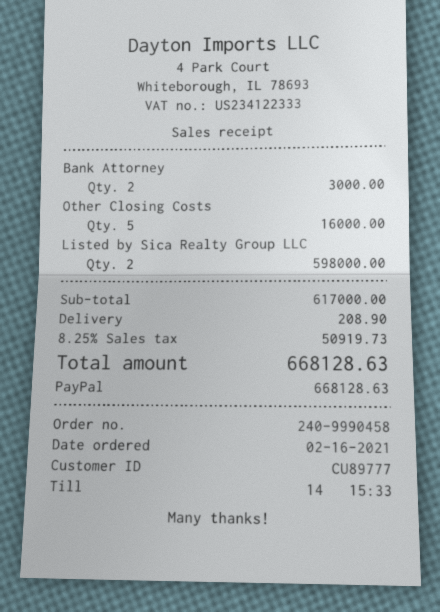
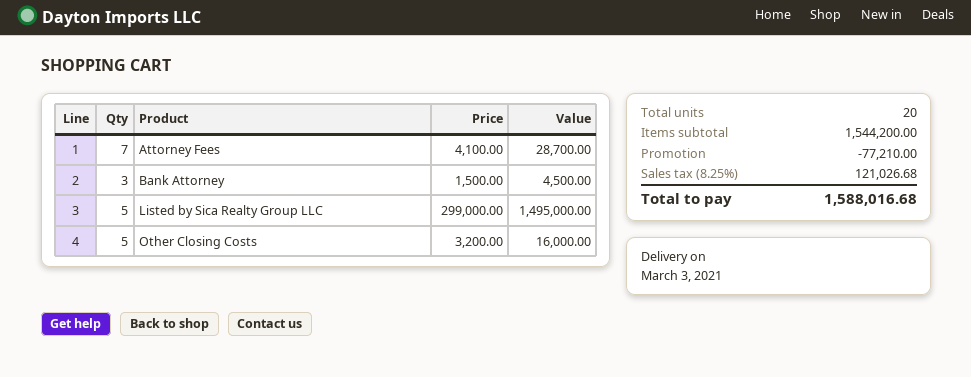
Bank Attorney: 2 for 3000.00 -> 3 for 4500.00
Listed by Sica Realty Group LLC: 2 for 598000.00 -> 5 for 1495000.00
Attorney Fees: none -> 7 for 28700.00
subtotal: 617000.00 -> 1544200.00
discount: none -> 77210.00
shipping: 208.90 -> none
tax: 8.25% = 50919.73 -> 8.25% = 121026.68
total: 668128.63 -> 1588016.68

